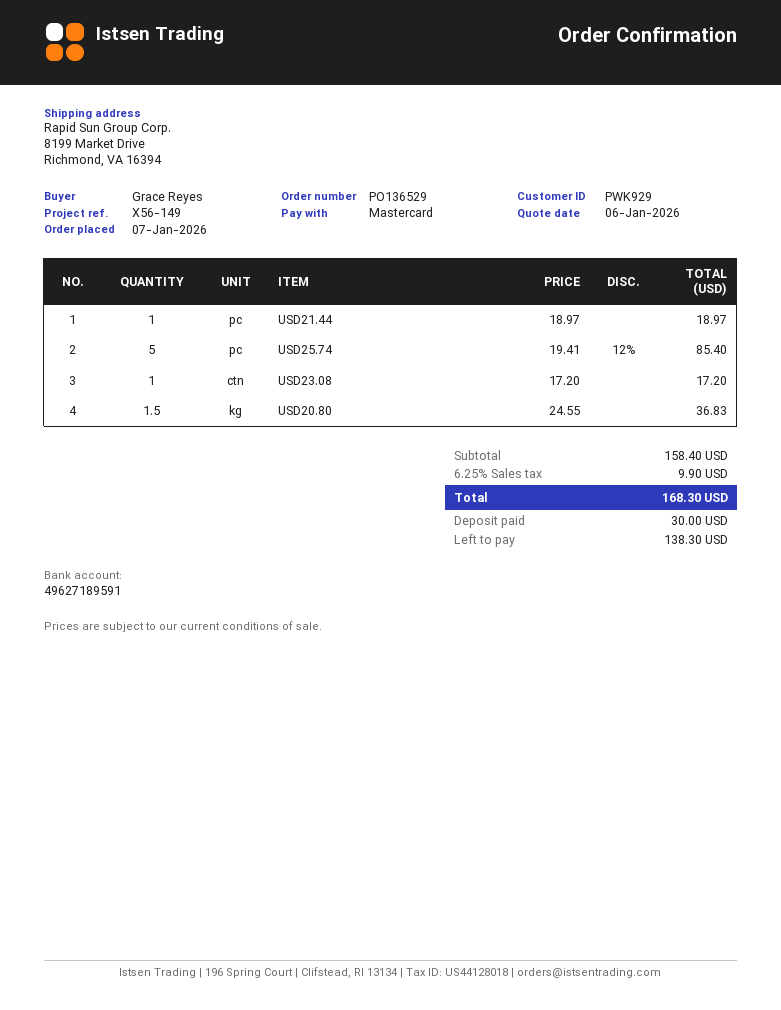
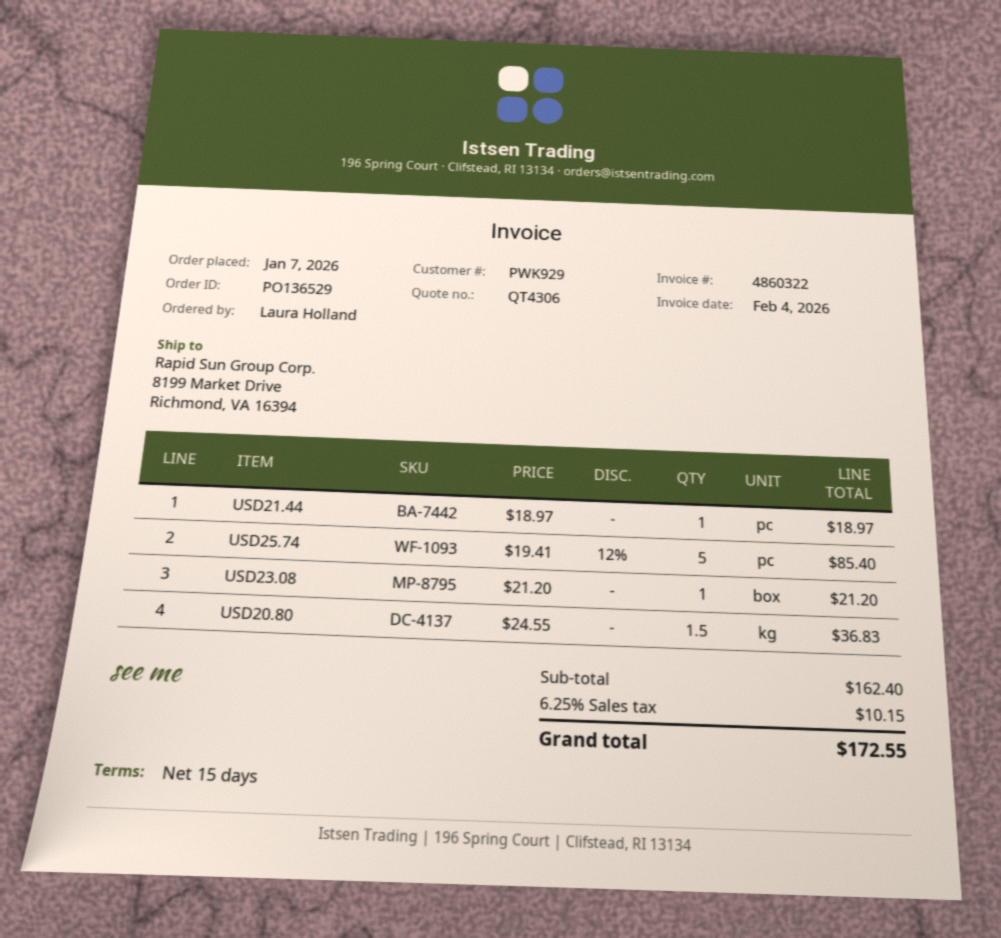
ordered by: Grace Reyes -> Laura Holland
USD23.08: 1 x 17.20 = 17.20 -> 1 x 21.20 = 21.20
subtotal: 158.40 -> 162.40
tax: 6.25% = 9.90 -> 6.25% = 10.15
total: 168.30 -> 172.55

